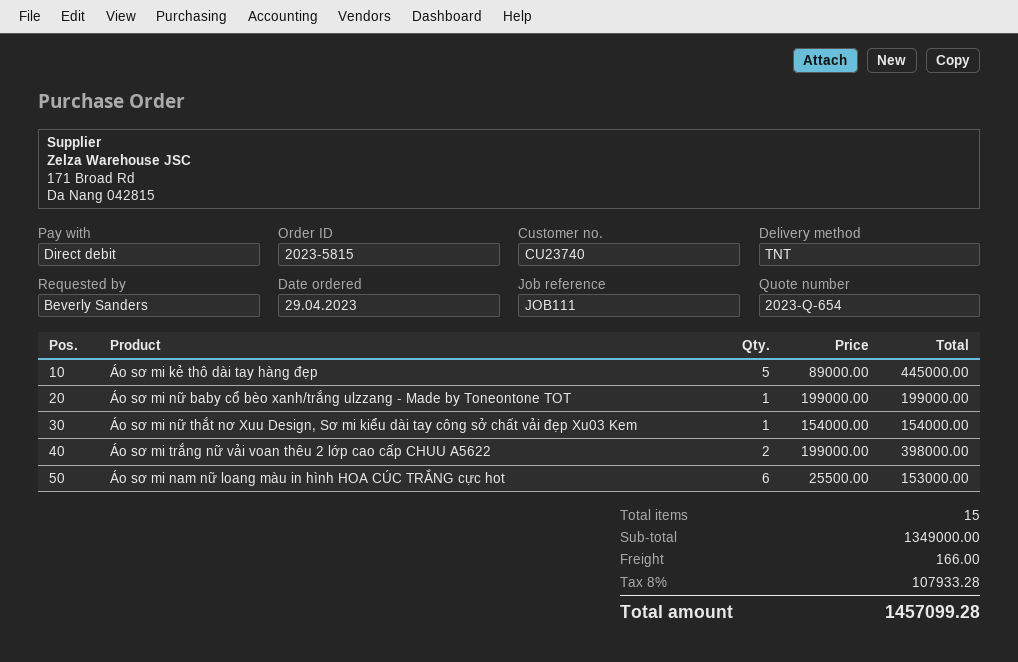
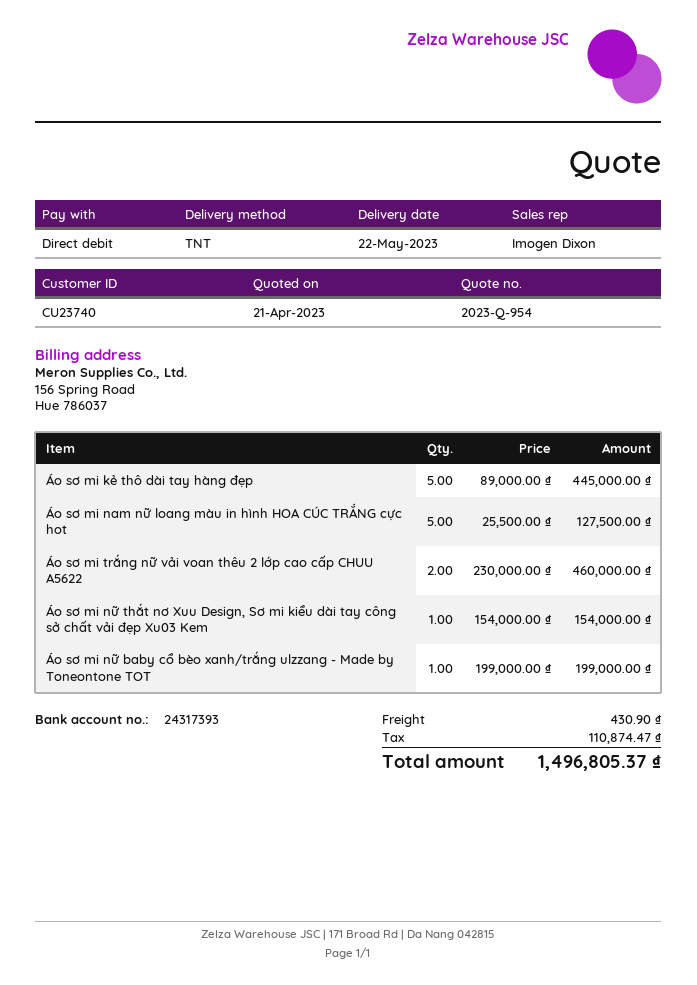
quote number: 2023-Q-654 -> 2023-Q-954
Áo sơ mi trắng nữ vải voan thêu 2 lớp cao cấp CHUU A5622: 2 x 199000.00 = 398000.00 -> 2 x 230000.00 = 460000.00
Áo sơ mi nam nữ loang màu in hình HOA CÚC TRẮNG cực hot: 6 x 25500.00 = 153000.00 -> 5 x 25500.00 = 127500.00
shipping: 166.00 -> 430.90
tax: 107933.28 -> 110874.47
total: 1457099.28 -> 1496805.37

